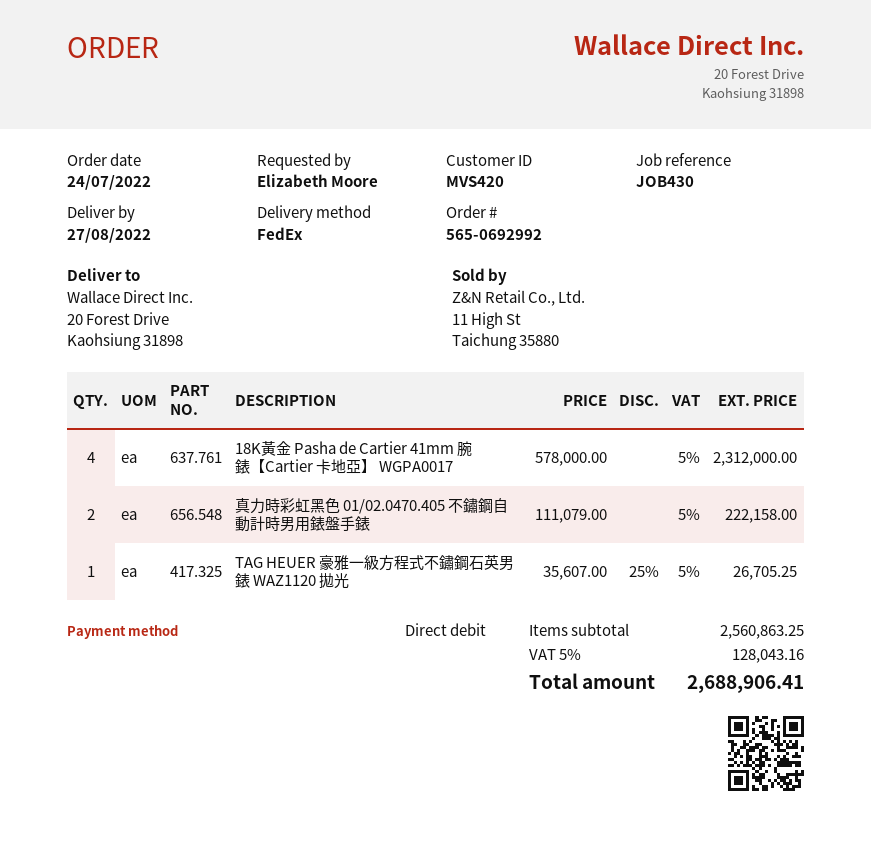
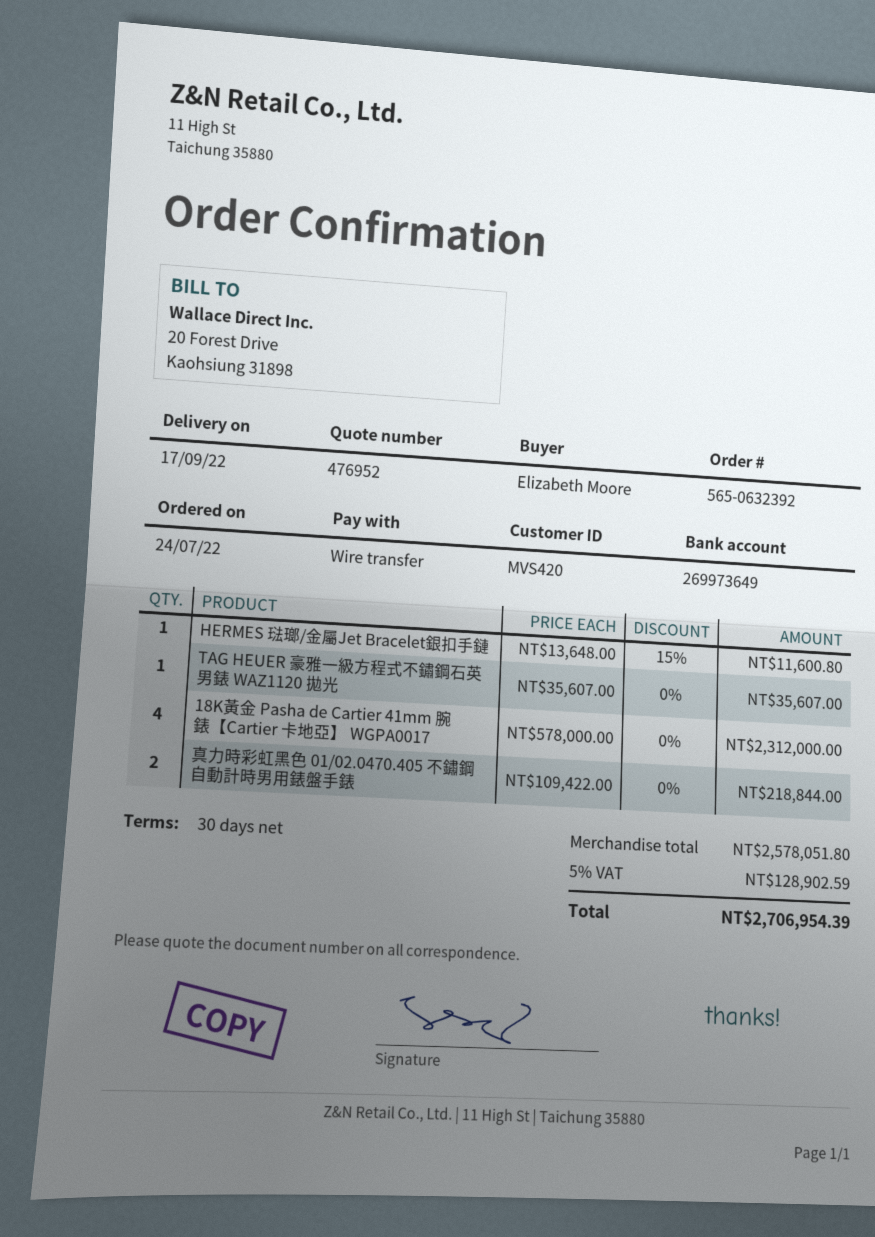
order number: 565-0692992 -> 565-0632392
delivery date: 2022-08-27 -> 2022-09-17
payment method: direct debit -> bank transfer
真力時彩虹黑色 01/02.0470.405 不鏽鋼自動計時男用錶盤手錶: 2 x 111079.00 = 222158.00 -> 2 x 109422.00 = 218844.00
TAG HEUER 豪雅一級方程式不鏽鋼石英男錶 WAZ1120 拋光: 1 x 35607.00 - 25% = 26705.25 -> 1 x 35607.00 = 35607.00
HERMES 琺瑯/金屬Jet Bracelet銀扣手鏈: none -> 1 x 13648.00 - 15% = 11600.80
subtotal: 2560863.25 -> 2578051.80
tax: 5% = 128043.16 -> 5% = 128902.59
total: 2688906.41 -> 2706954.39

